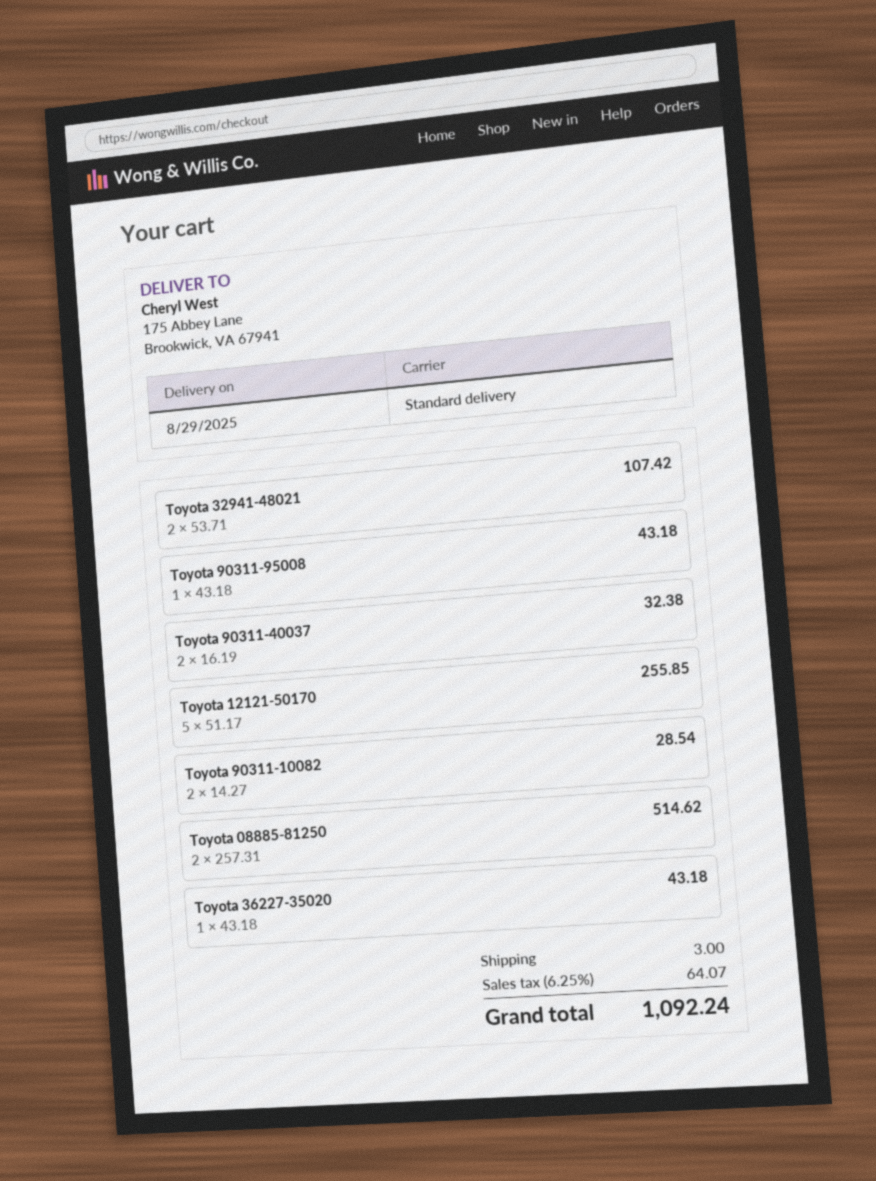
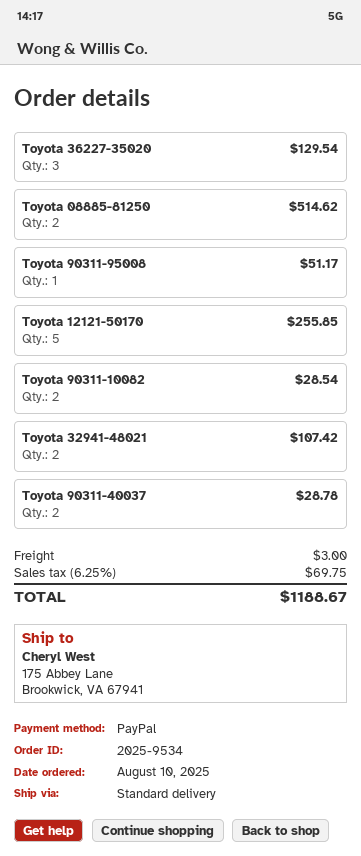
Toyota 90311-95008: 1 for 43.18 -> 1 for 51.17
Toyota 90311-40037: 2 for 32.38 -> 2 for 28.78
Toyota 36227-35020: 1 for 43.18 -> 3 for 129.54
tax: 6.25% = 64.07 -> 6.25% = 69.75
total: 1092.24 -> 1188.67

